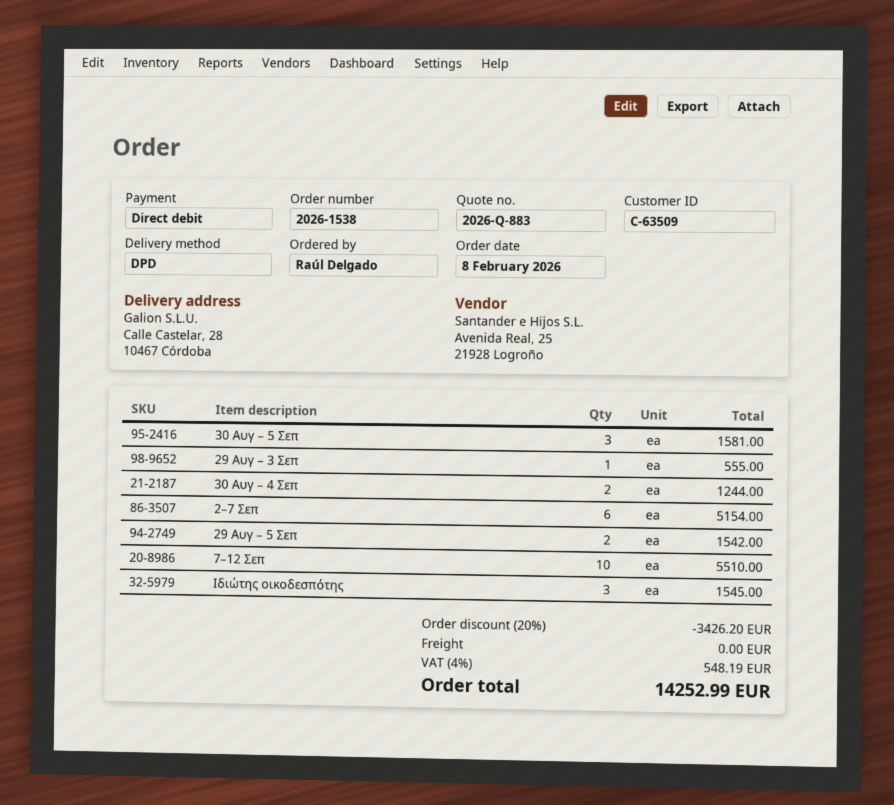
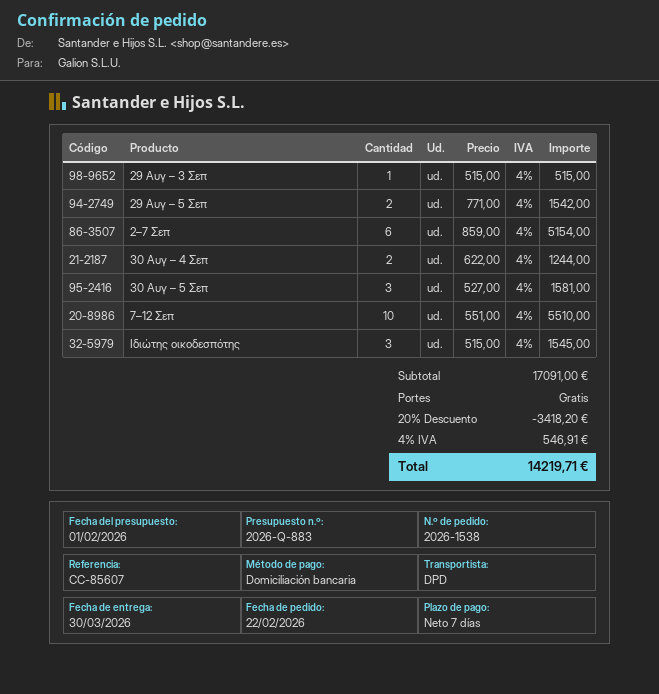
order date: 2026-02-08 -> 2026-02-22
29 Αυγ – 3 Σεπ: 1 for 555.00 -> 1 for 515.00
discount: 20% = 3426.20 -> 20% = 3418.20
tax: 4% = 548.19 -> 4% = 546.91
total: 14252.99 -> 14219.71

